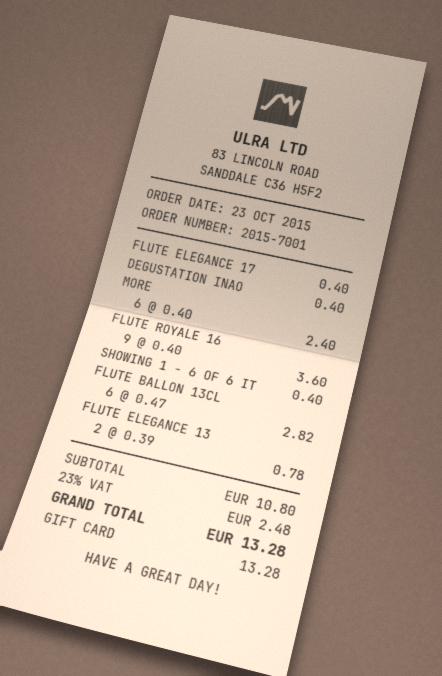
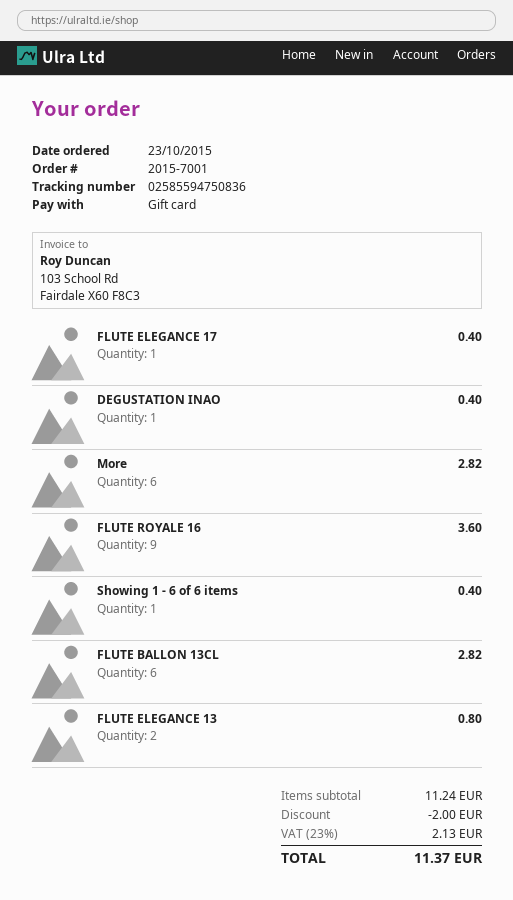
MORE: 6 for 2.40 -> 6 for 2.82
FLUTE ELEGANCE 13: 2 for 0.78 -> 2 for 0.80
subtotal: 10.80 -> 11.24
discount: none -> 2.00
tax: 23% = 2.48 -> 23% = 2.13
total: 13.28 -> 11.37

